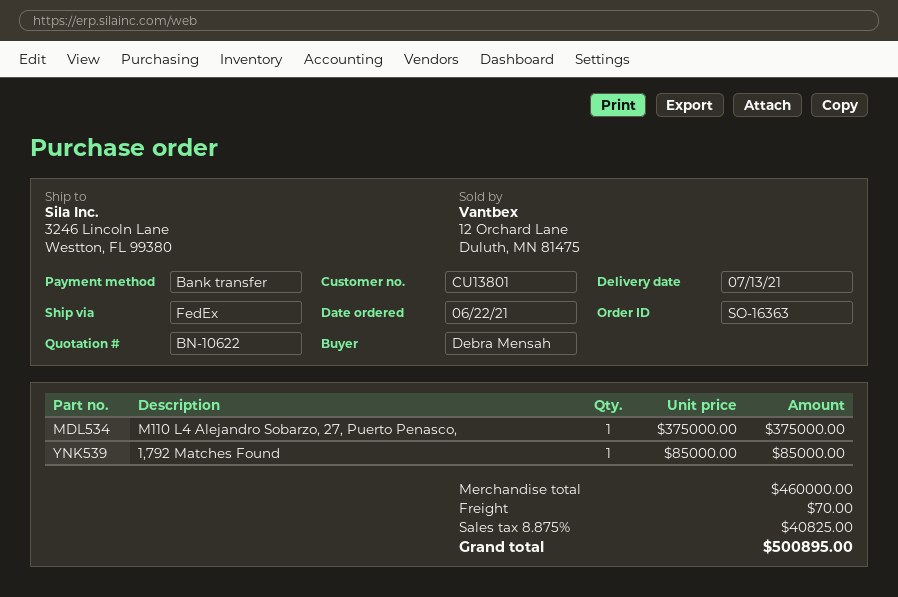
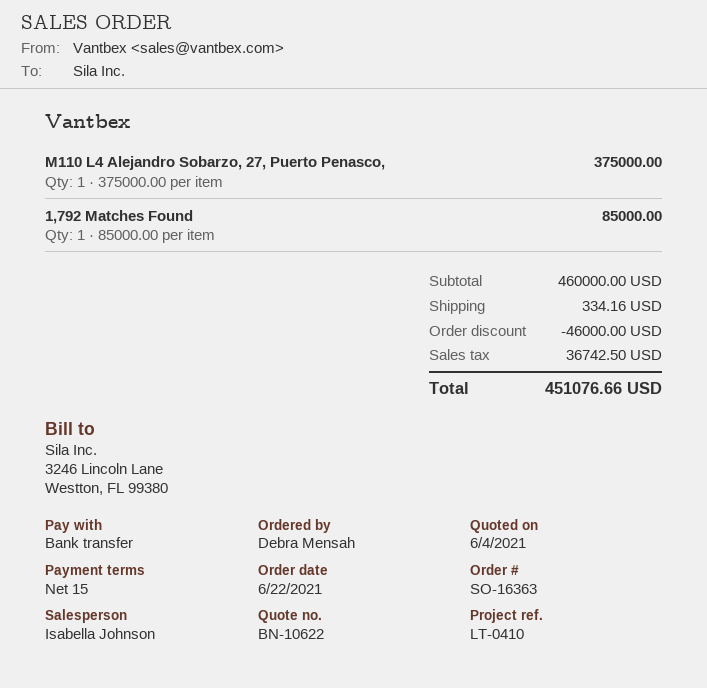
discount: none -> 46000.00
shipping: 70.00 -> 334.16
tax: 40825.00 -> 36742.50
total: 500895.00 -> 451076.66

